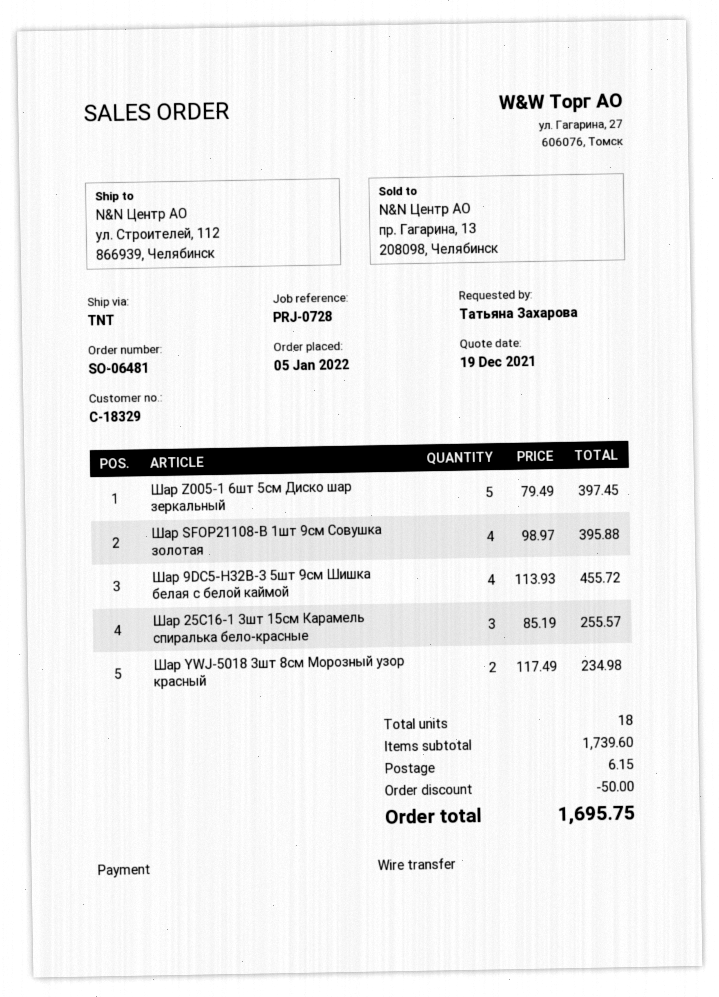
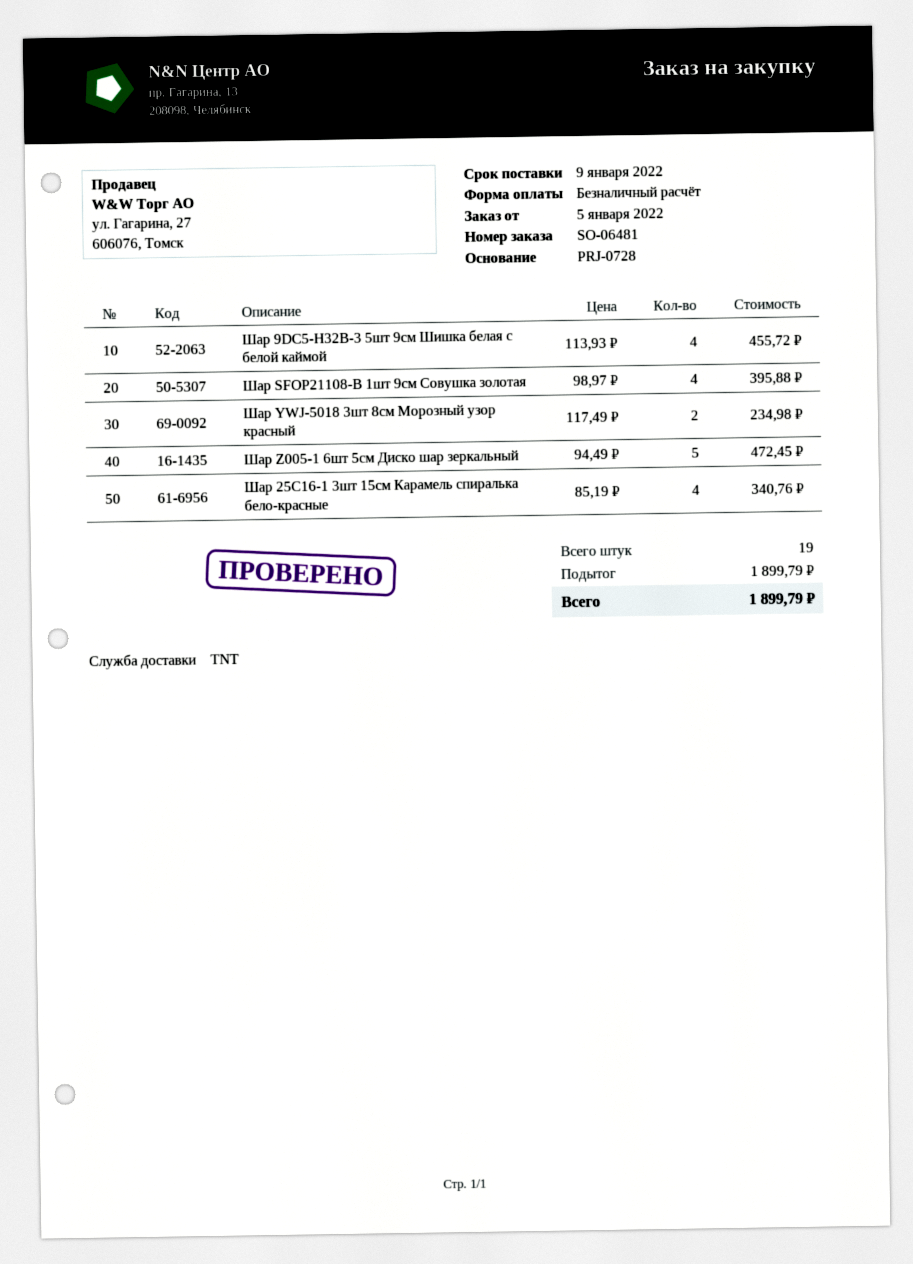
Шар Z005-1 6шт 5см Диско шар зеркальный: 5 x 79.49 = 397.45 -> 5 x 94.49 = 472.45
Шар 25С16-1 3шт 15см Карамель спиралька бело-красные: 3 x 85.19 = 255.57 -> 4 x 85.19 = 340.76
total quantity: 18 -> 19
subtotal: 1739.60 -> 1899.79
discount: 50.00 -> none
shipping: 6.15 -> none
total: 1695.75 -> 1899.79

